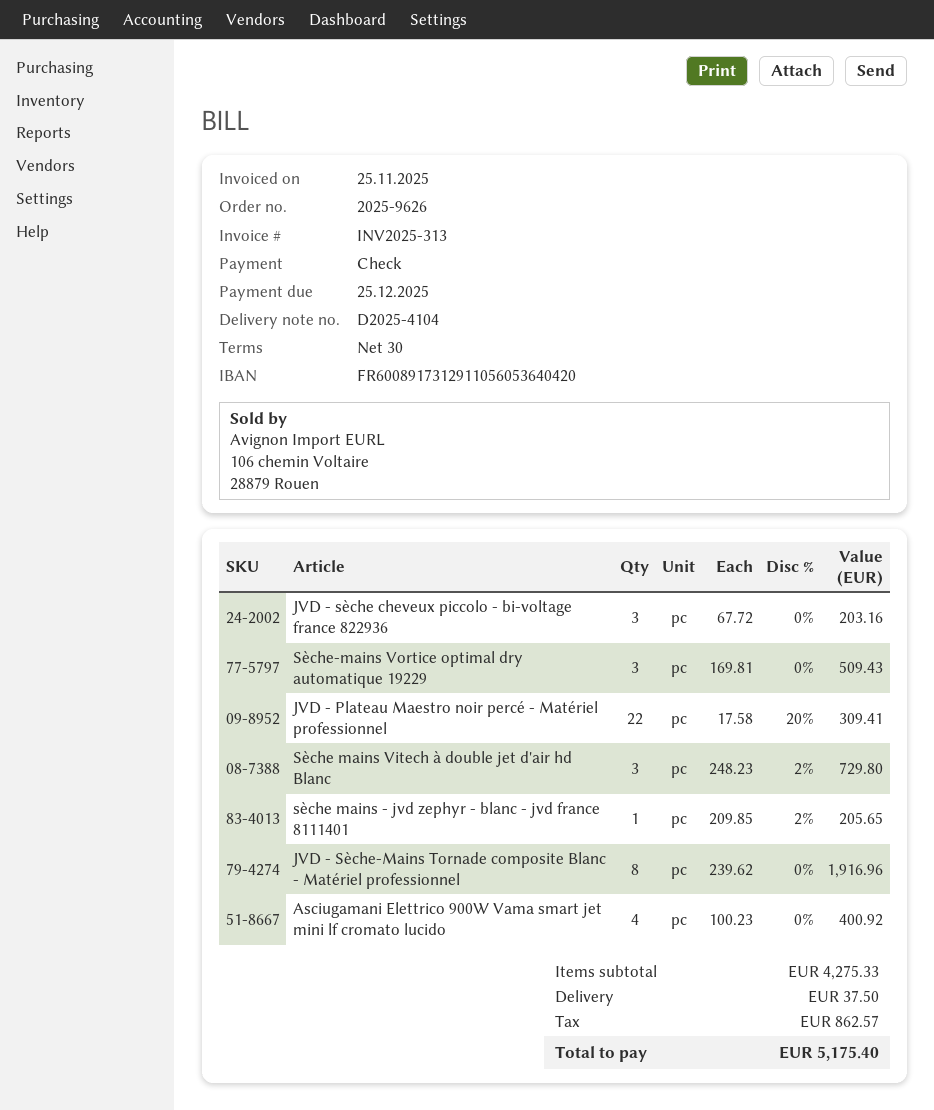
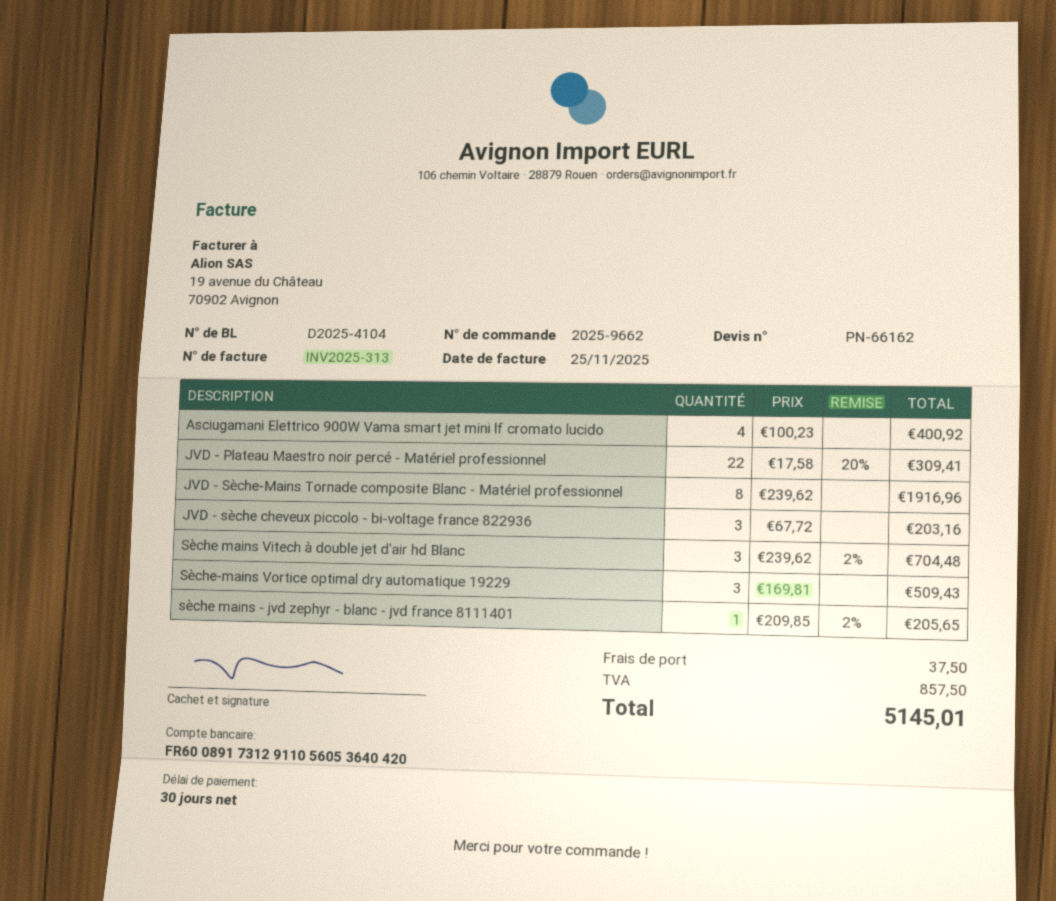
order number: 2025-9626 -> 2025-9662
Sèche mains Vitech à double jet d'air hd Blanc: 3 x 248.23 - 2% = 729.80 -> 3 x 239.62 - 2% = 704.48
tax: 862.57 -> 857.50
total: 5175.40 -> 5145.01

